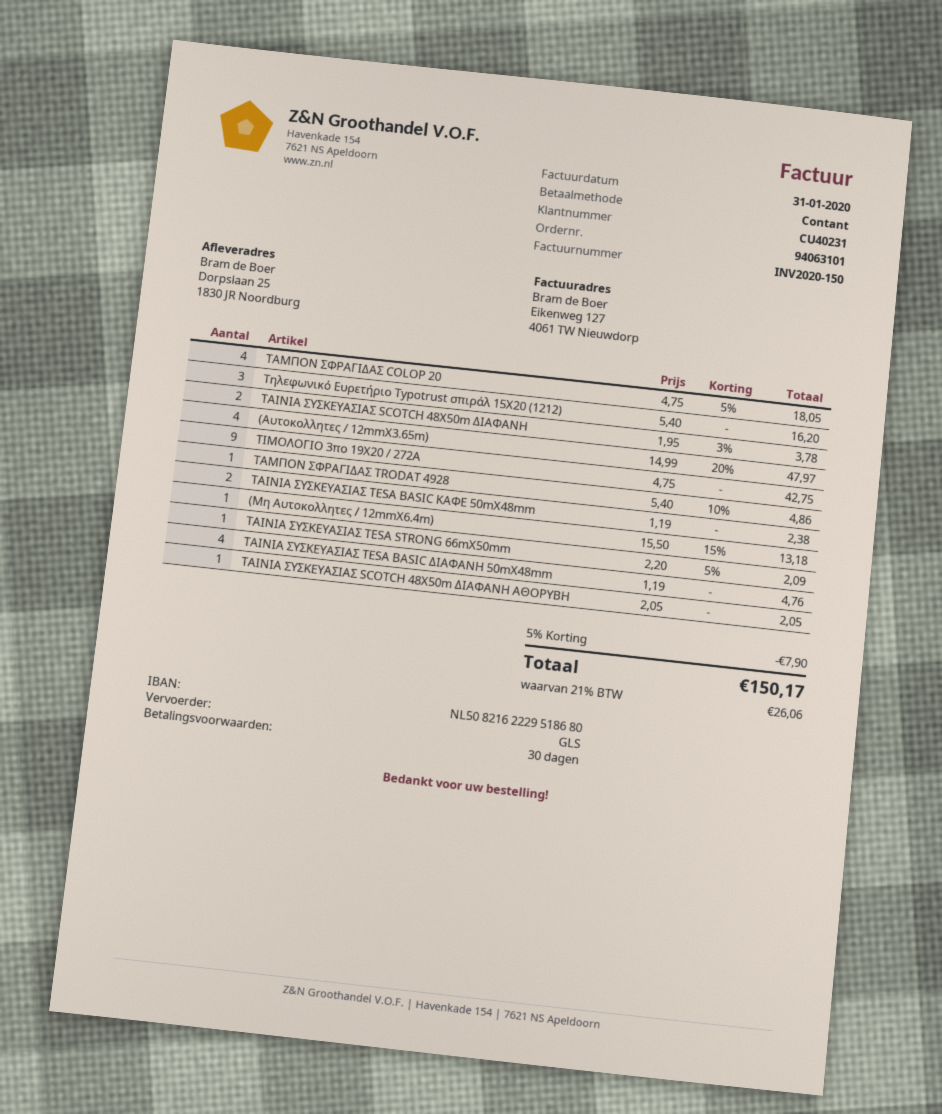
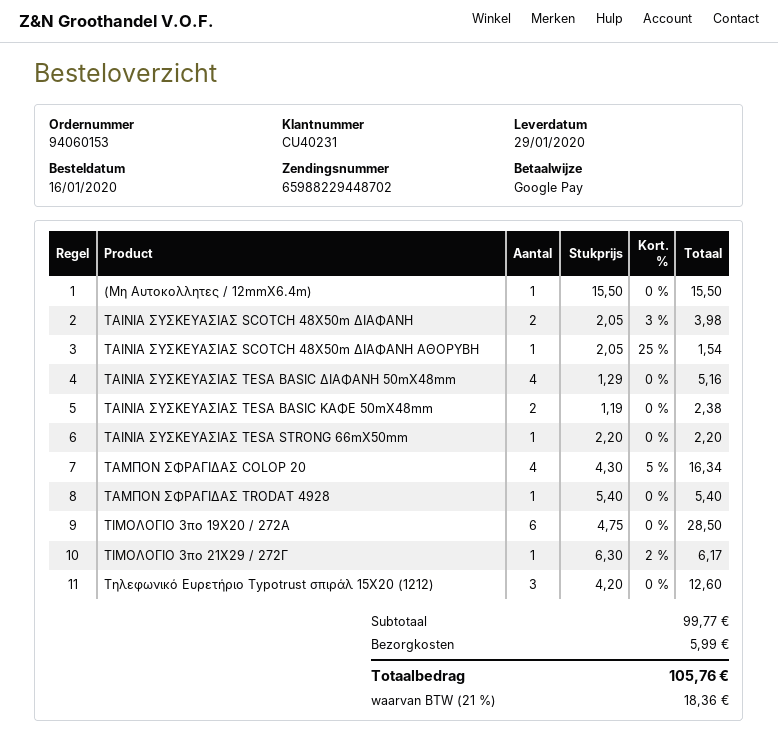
order number: 94063101 -> 94060153
payment method: cash -> Google Pay
ΤΑΜΠΟΝ ΣΦΡΑΓΙΔΑΣ COLOP 20: 4 x 4.75 - 5% = 18.05 -> 4 x 4.30 - 5% = 16.34
Τηλεφωνικό Ευρετήριο Typotrust σπιράλ 15Χ20 (1212): 3 x 5.40 = 16.20 -> 3 x 4.20 = 12.60
ΤΑΙΝΙΑ ΣΥΣΚΕΥΑΣΙΑΣ SCOTCH 48Χ50m ΔΙΑΦΑΝΗ: 2 x 1.95 - 3% = 3.78 -> 2 x 2.05 - 3% = 3.98
(Αυτοκολλητες / 12mmX3.65m): 4 x 14.99 - 20% = 47.97 -> none
ΤΙΜΟΛΟΓΙΟ 3πο 19Χ20 / 272Α: 9 x 4.75 = 42.75 -> 6 x 4.75 = 28.50
ΤΑΜΠΟΝ ΣΦΡΑΓΙΔΑΣ TRODAT 4928: 1 x 5.40 - 10% = 4.86 -> 1 x 5.40 = 5.40
(Mη Αυτοκολλητες / 12mmX6.4m): 1 x 15.50 - 15% = 13.18 -> 1 x 15.50 = 15.50
ΤΑΙΝΙΑ ΣΥΣΚΕΥΑΣΙΑΣ TESA STRONG 66mX50mm: 1 x 2.20 - 5% = 2.09 -> 1 x 2.20 = 2.20
ΤΑΙΝΙΑ ΣΥΣΚΕΥΑΣΙΑΣ TESA BASIC ΔΙΑΦANH 50mX48mm: 4 x 1.19 = 4.76 -> 4 x 1.29 = 5.16
ΤΑΙΝΙΑ ΣΥΣΚΕΥΑΣΙΑΣ SCOTCH 48Χ50m ΔΙΑΦΑΝΗ ΑΘΟΡΥΒΗ: 1 x 2.05 = 2.05 -> 1 x 2.05 - 25% = 1.54
ΤΙΜΟΛΟΓΙΟ 3πο 21Χ29 / 272Γ: none -> 1 x 6.30 - 2% = 6.17
discount: 5% = 7.90 -> none
shipping: none -> 5.99
tax: 21% = 26.06 -> 21% = 18.36
total: 150.17 -> 105.76

